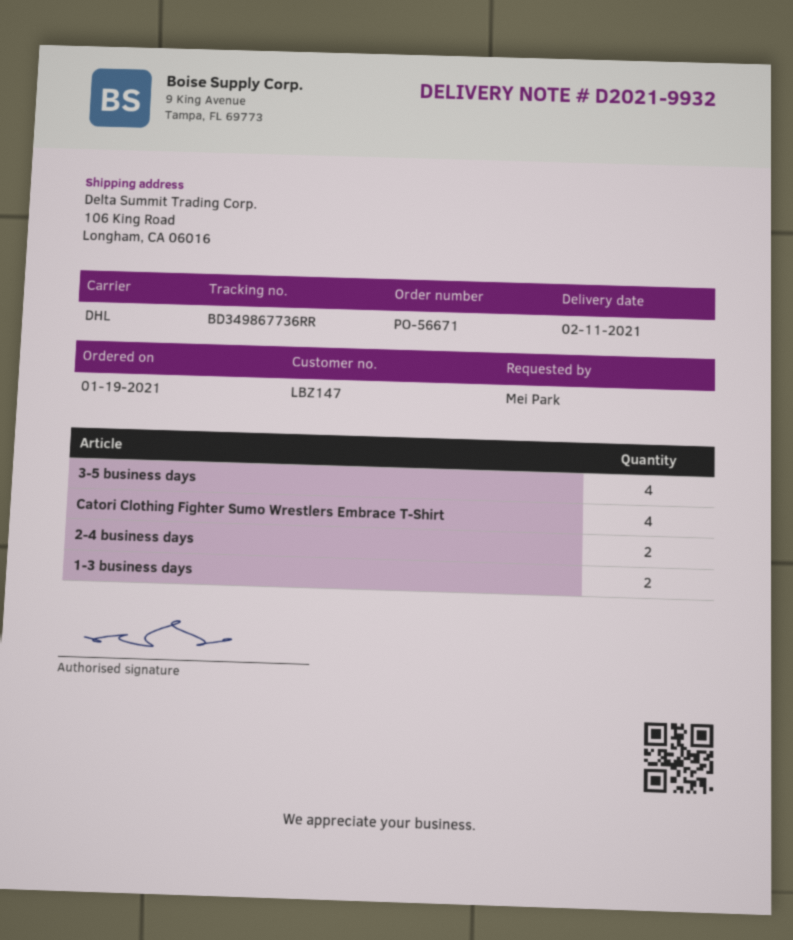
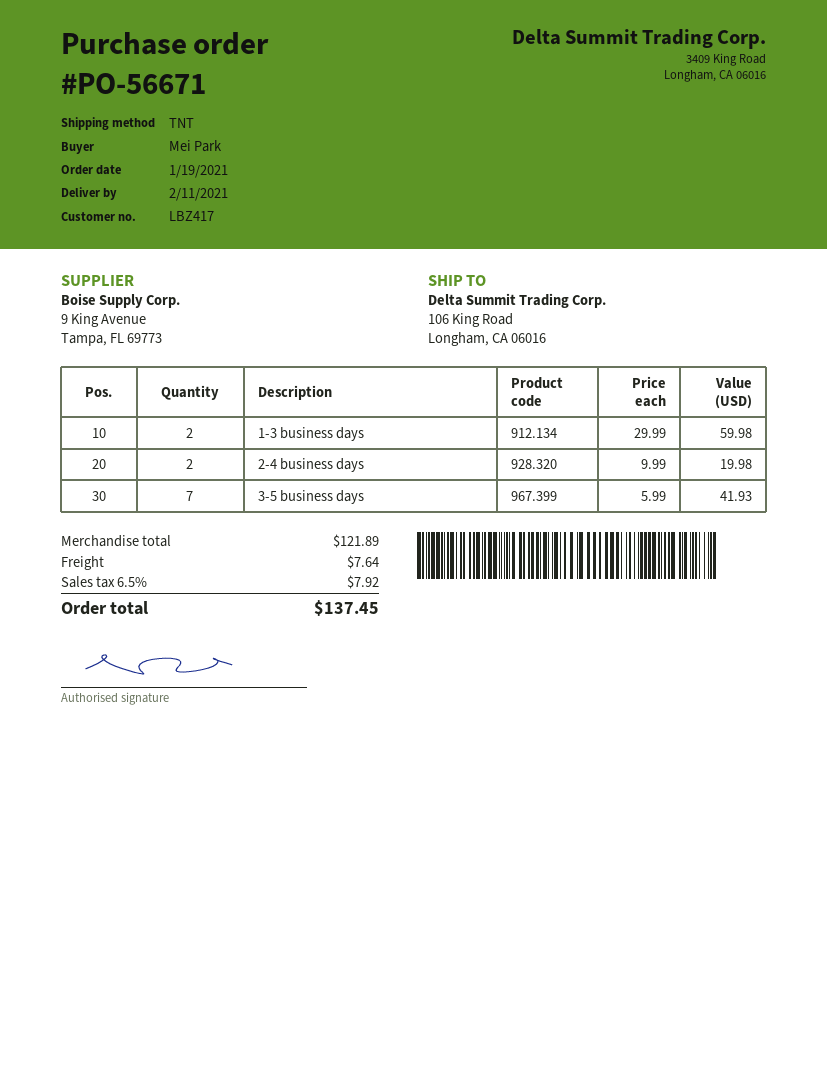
customer number: LBZ147 -> LBZ417
shipping method: DHL -> TNT
3-5 business days: 4 -> 7
Catori Clothing Fighter Sumo Wrestlers Embrace T-Shirt: 4 -> none

